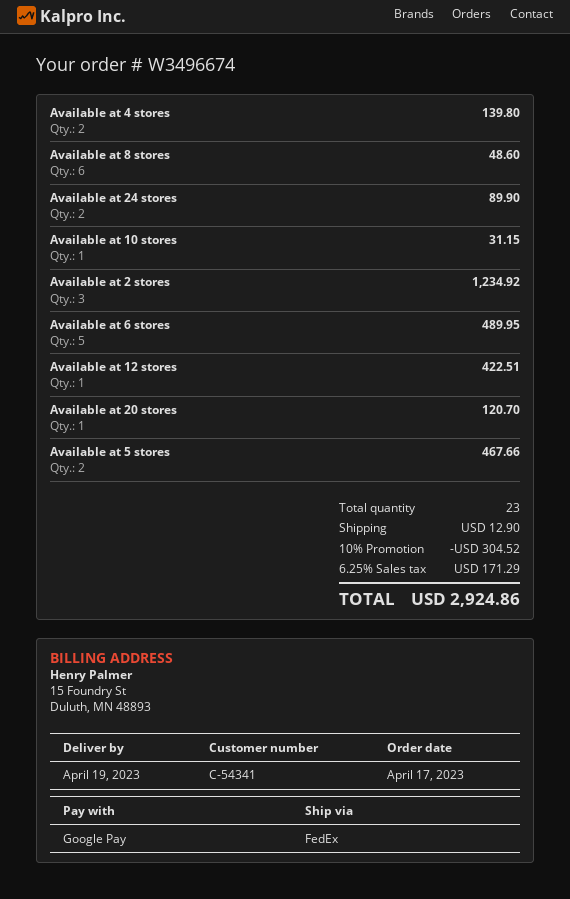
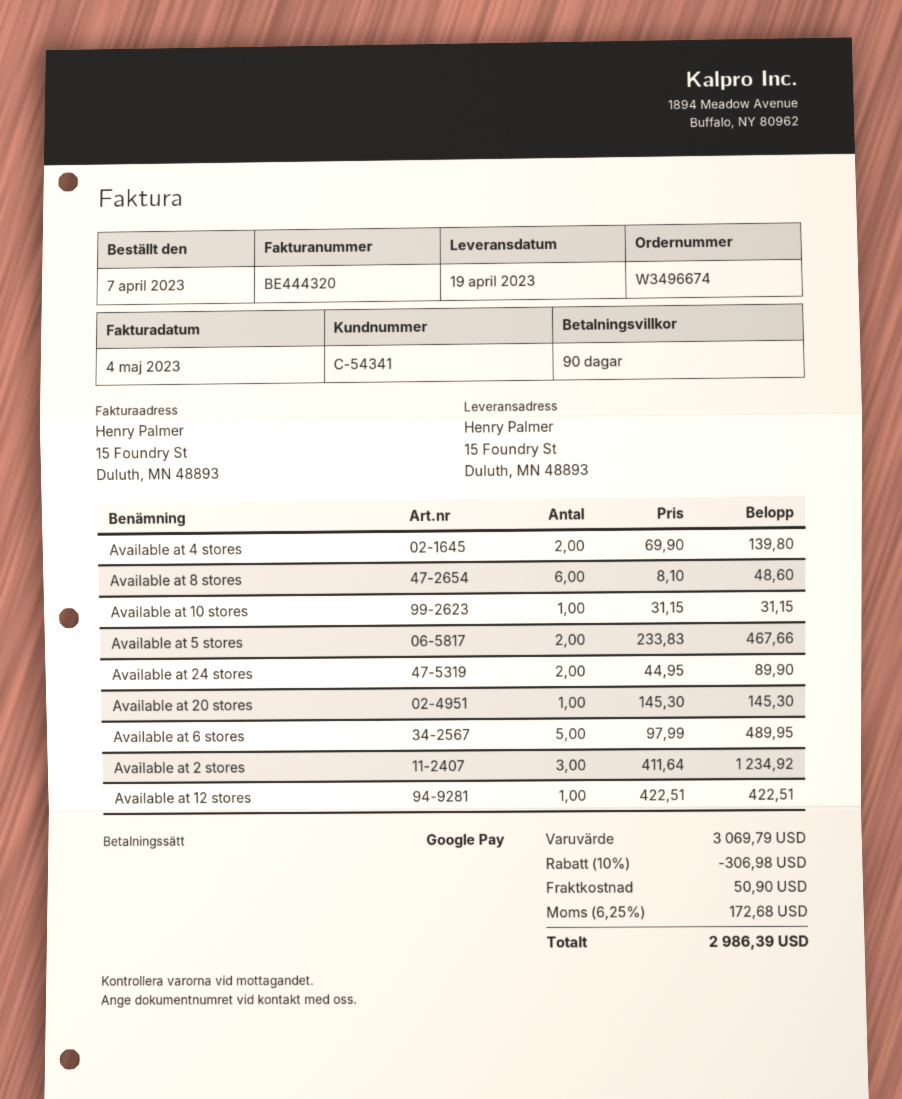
order date: 2023-04-17 -> 2023-04-07
Available at 20 stores: 1 for 120.70 -> 1 for 145.30
discount: 10% = 304.52 -> 10% = 306.98
shipping: 12.90 -> 50.90
tax: 6.25% = 171.29 -> 6.25% = 172.68
total: 2924.86 -> 2986.39

